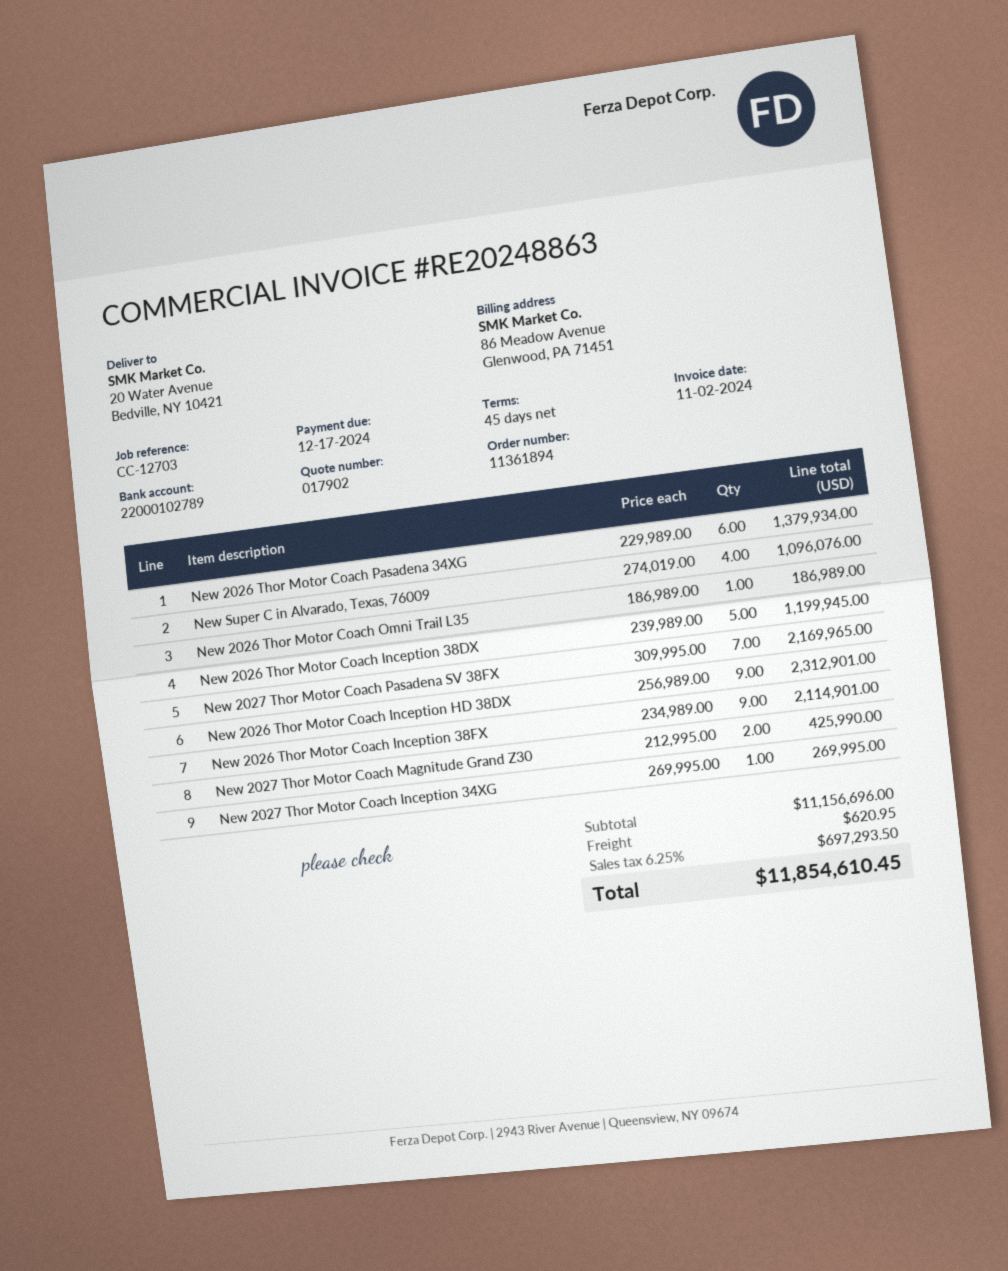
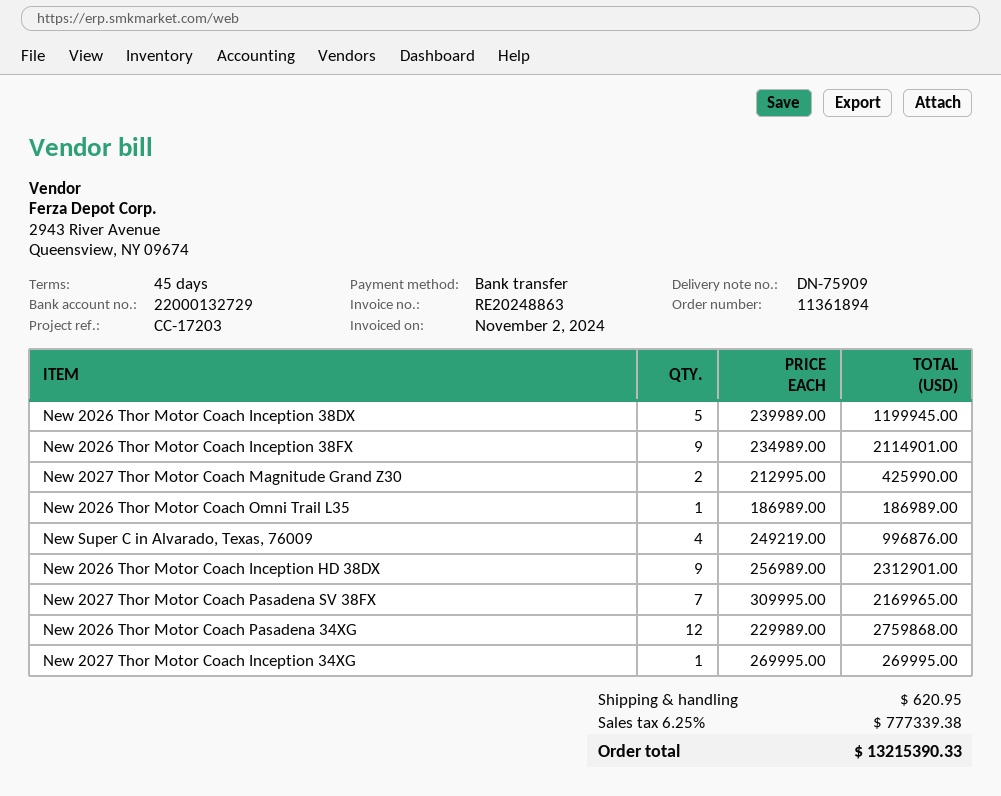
reference: CC-12703 -> CC-17203
bank account: 22000102789 -> 22000132729
New 2026 Thor Motor Coach Pasadena 34XG: 6 x 229989.00 = 1379934.00 -> 12 x 229989.00 = 2759868.00
New Super C in Alvarado, Texas, 76009: 4 x 274019.00 = 1096076.00 -> 4 x 249219.00 = 996876.00
tax: 6.25% = 697293.50 -> 6.25% = 777339.38
total: 11854610.45 -> 13215390.33

